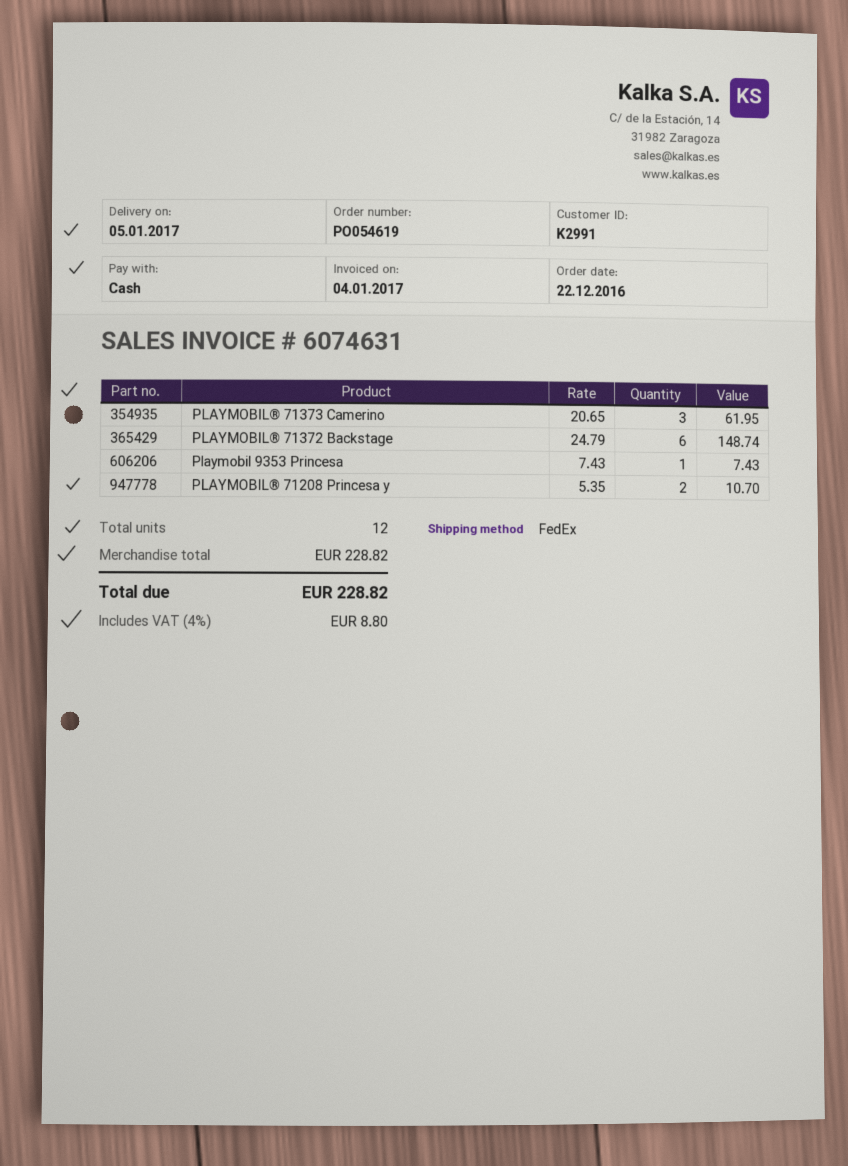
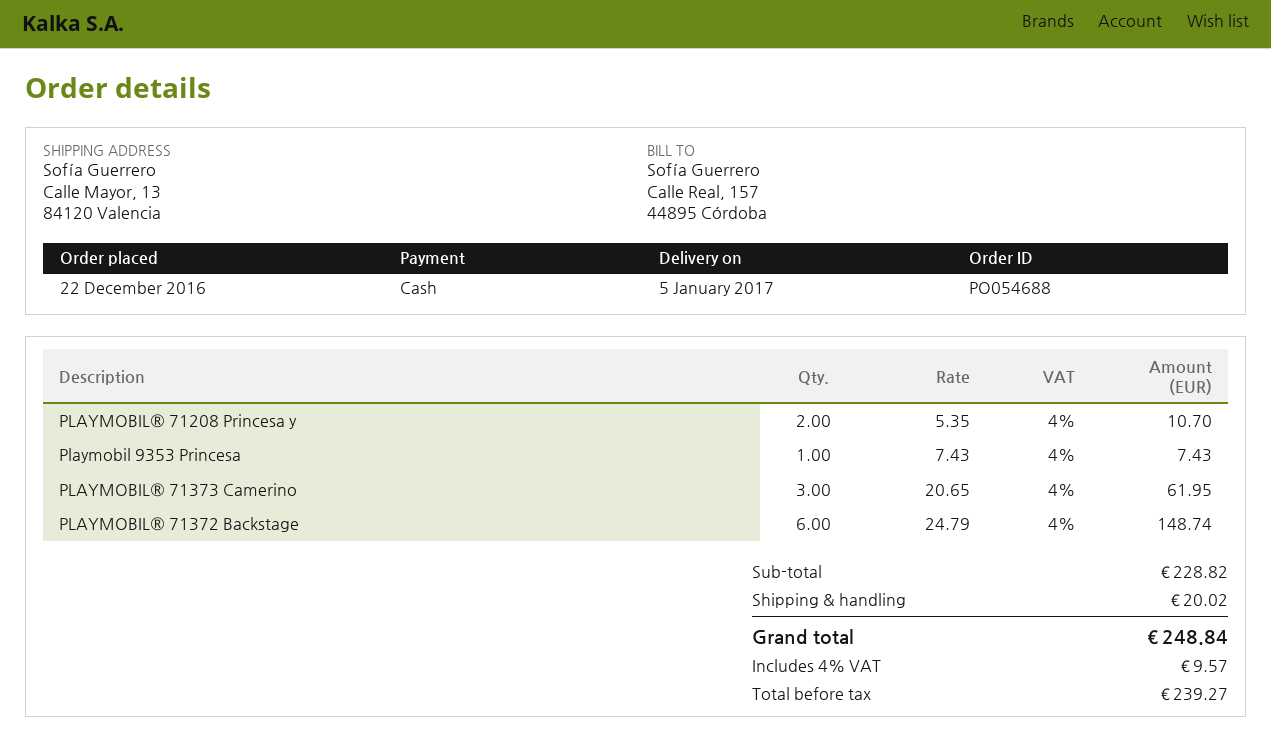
order number: PO054619 -> PO054688
shipping: none -> 20.02
tax: 4% = 8.80 -> 4% = 9.57
total: 228.82 -> 248.84

